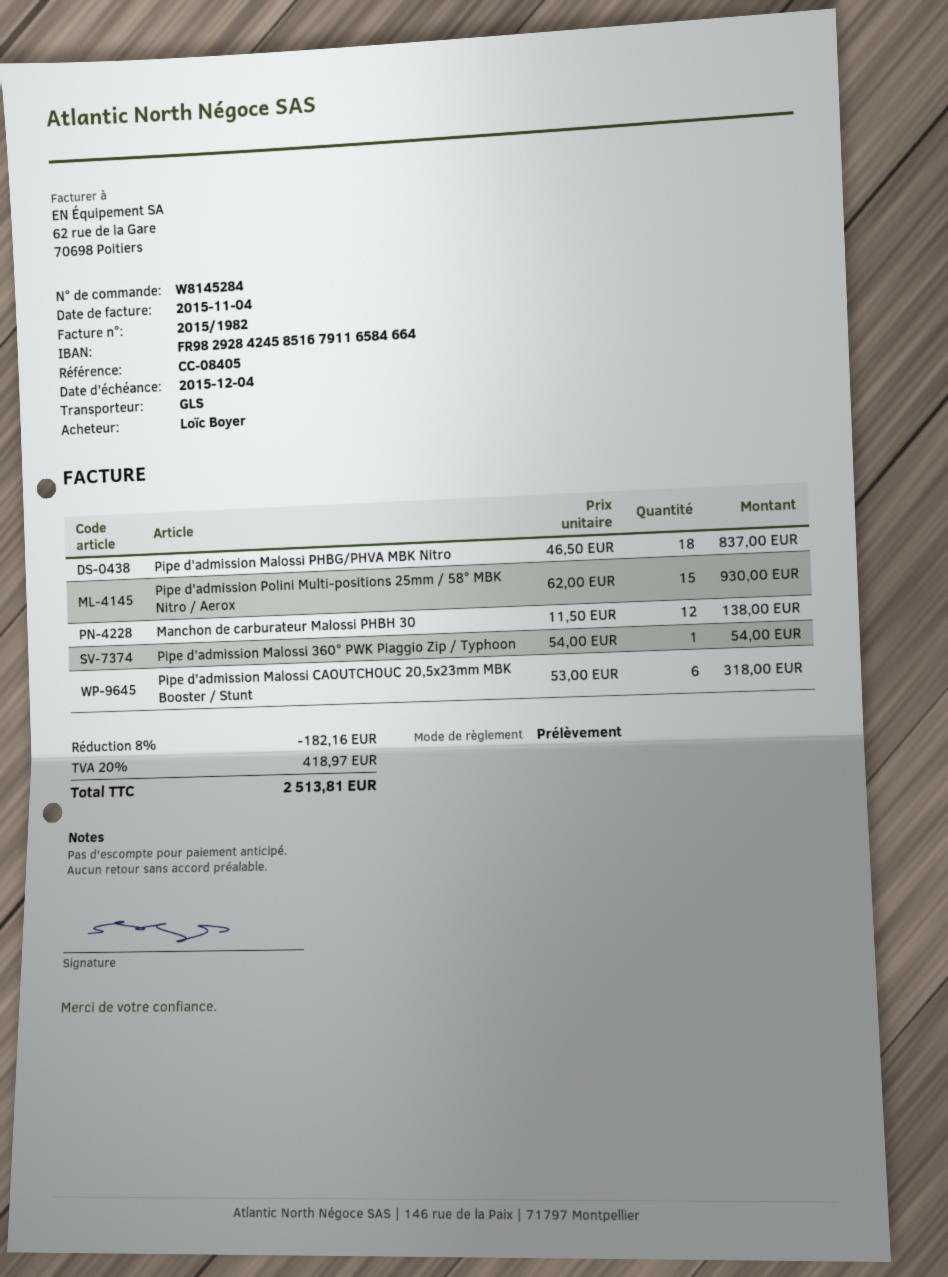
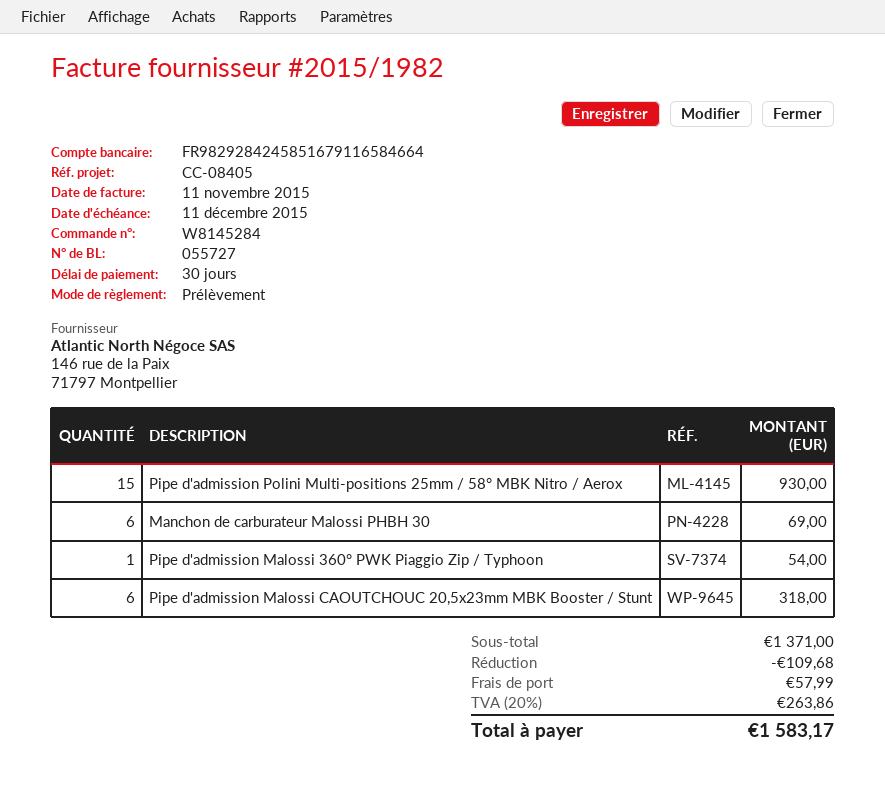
invoice date: 2015-11-04 -> 2015-11-11
due date: 2015-12-04 -> 2015-12-11
Pipe d'admission Malossi PHBG/PHVA MBK Nitro: 18 for 837.00 -> none
Manchon de carburateur Malossi PHBH 30: 12 for 138.00 -> 6 for 69.00
discount: 182.16 -> 109.68
shipping: none -> 57.99
tax: 20% = 418.97 -> 20% = 263.86
total: 2513.81 -> 1583.17

